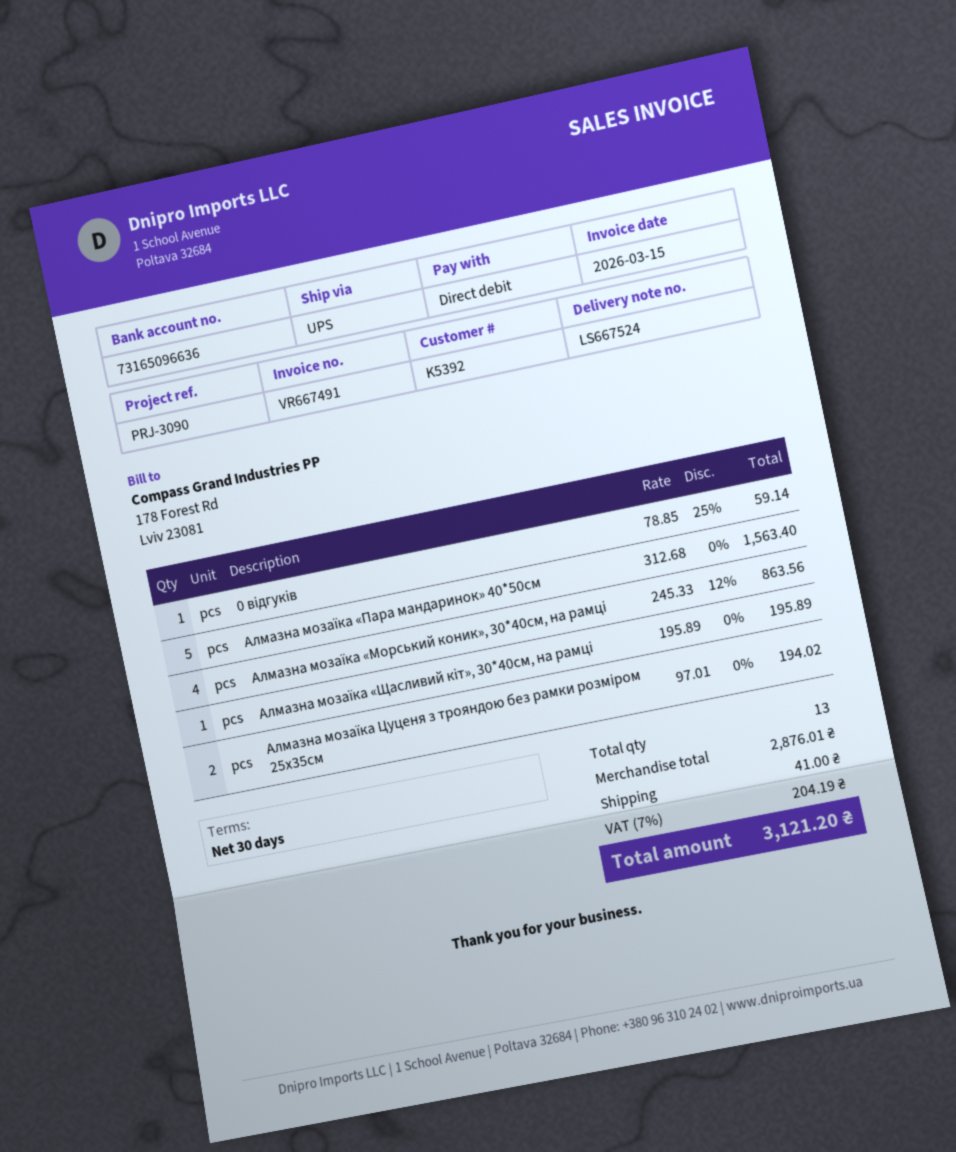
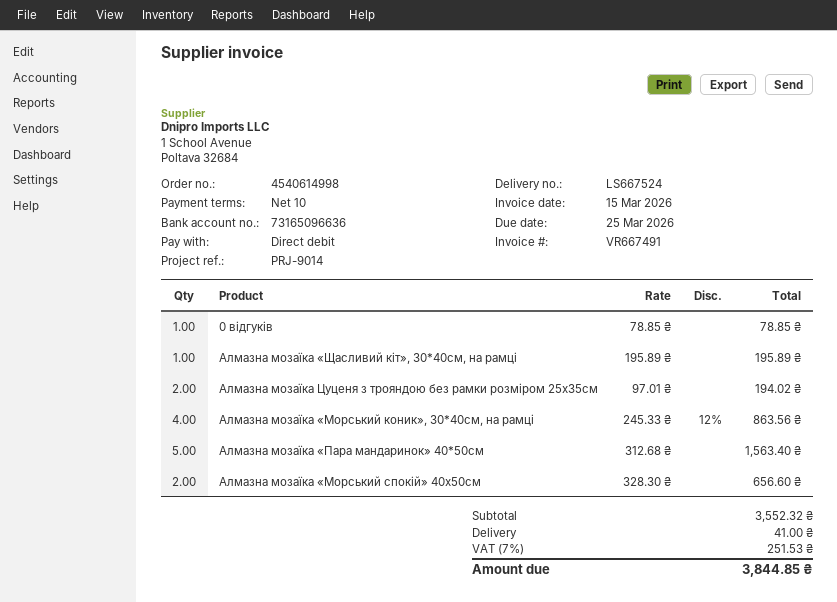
payment terms: 30 days -> 10 days
reference: PRJ-3090 -> PRJ-9014
0 відгуків: 1 x 78.85 - 25% = 59.14 -> 1 x 78.85 = 78.85
Алмазна мозаїка «Морський спокій» 40х50см: none -> 2 x 328.30 = 656.60
subtotal: 2876.01 -> 3552.32
tax: 7% = 204.19 -> 7% = 251.53
total: 3121.20 -> 3844.85

